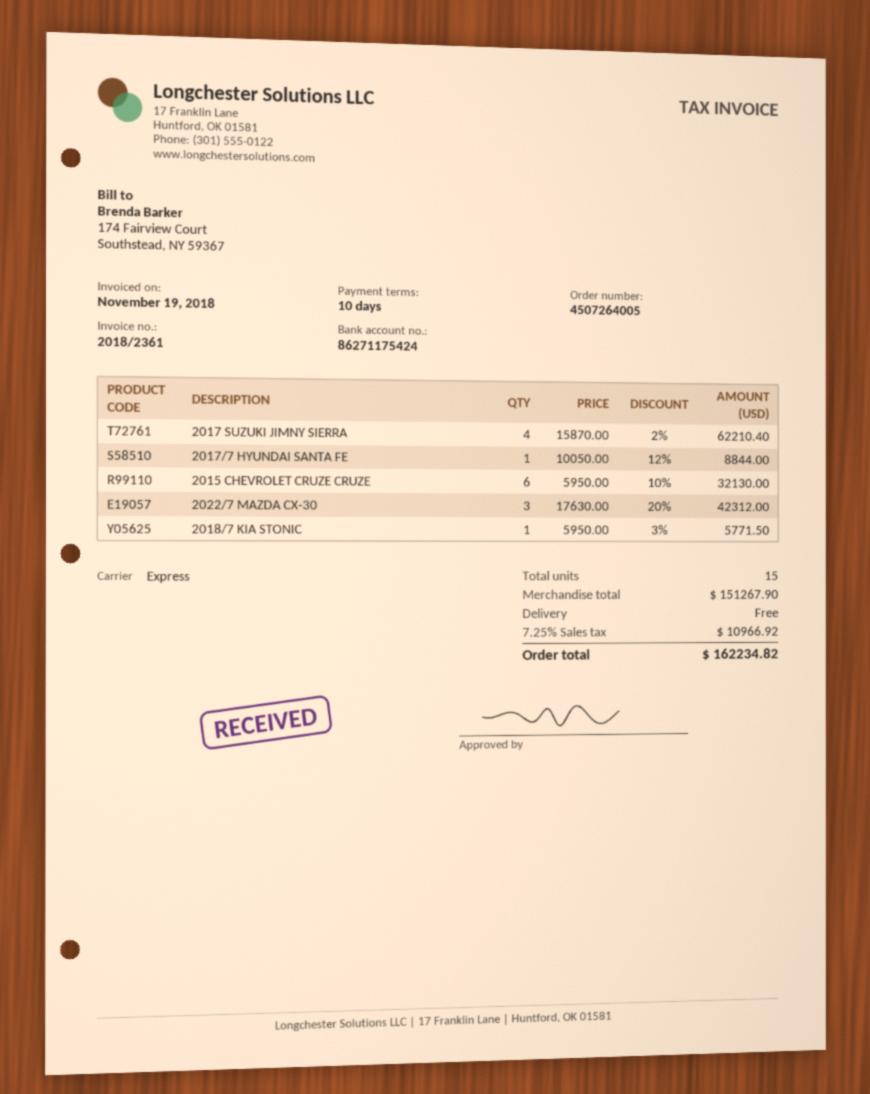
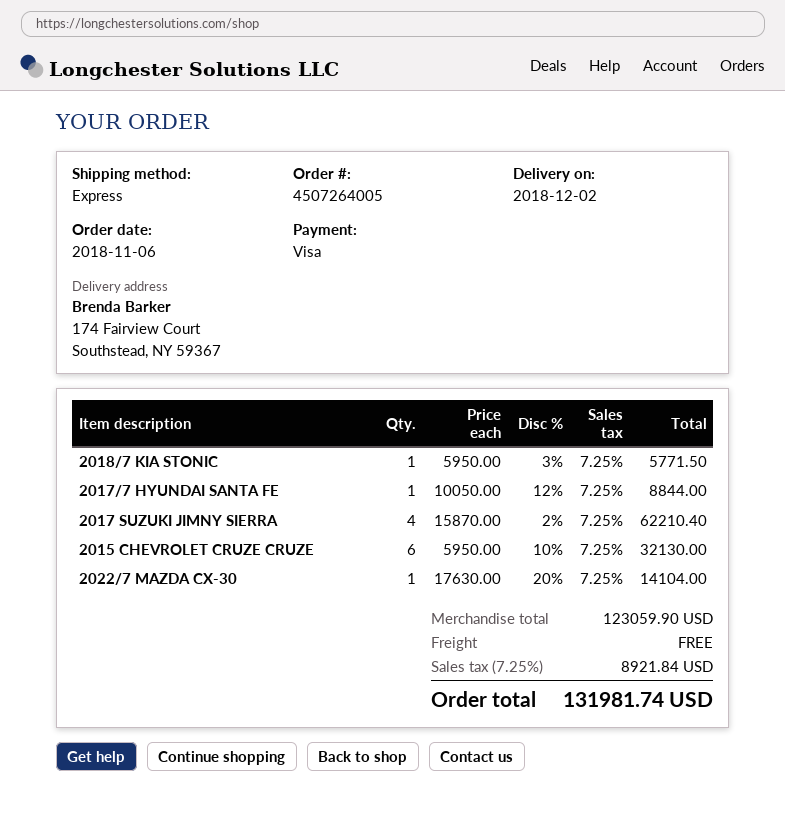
2022/7 MAZDA CX-30: 3 x 17630.00 - 20% = 42312.00 -> 1 x 17630.00 - 20% = 14104.00
subtotal: 151267.90 -> 123059.90
tax: 7.25% = 10966.92 -> 7.25% = 8921.84
total: 162234.82 -> 131981.74

